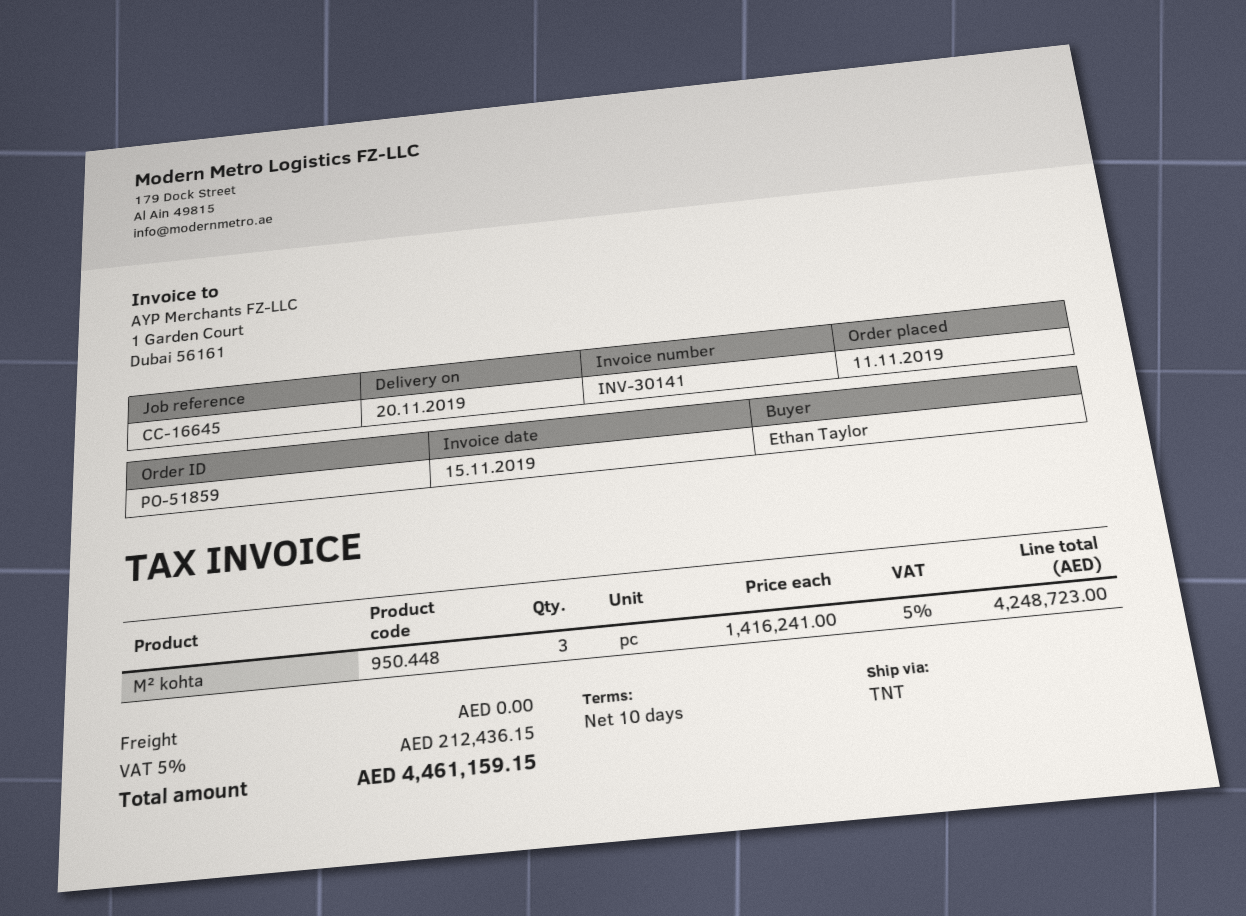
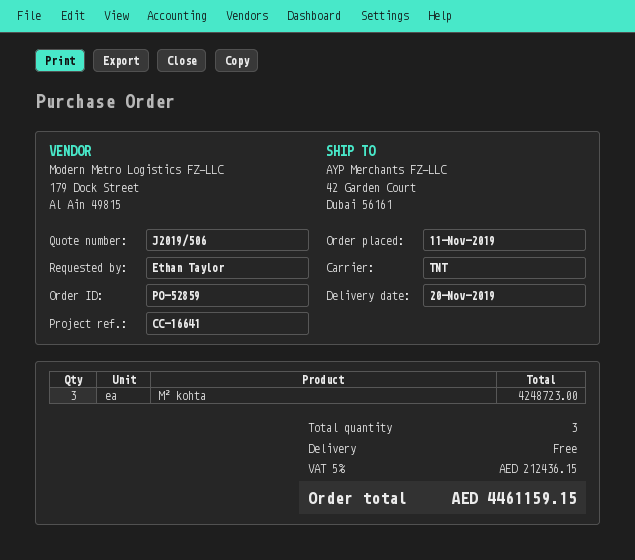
order number: PO-51859 -> PO-52859
reference: CC-16645 -> CC-16641

